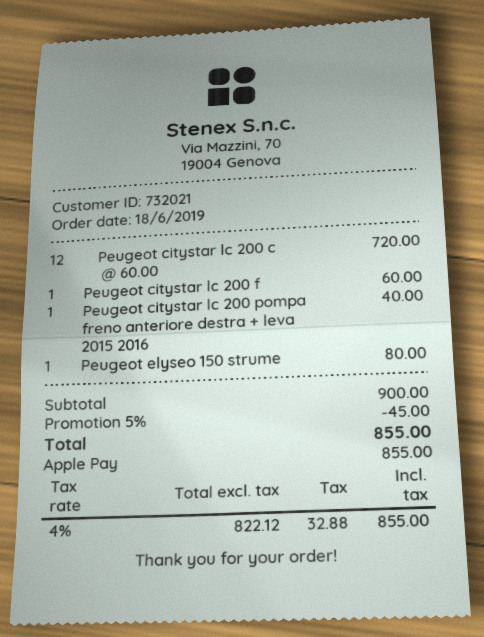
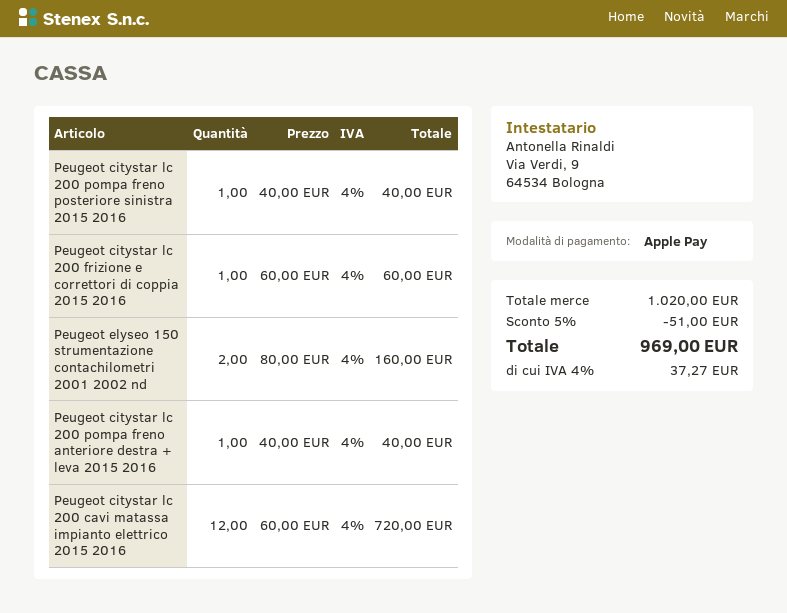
Peugeot elyseo 150 strume: 1 x 80.00 = 80.00 -> 2 x 80.00 = 160.00
Peugeot citystar lc 200 pompa freno posteriore sinistra 2015 2016: none -> 1 x 40.00 = 40.00
subtotal: 900.00 -> 1020.00
discount: 5% = 45.00 -> 5% = 51.00
tax: 4% = 32.88 -> 4% = 37.27
total: 855.00 -> 969.00

